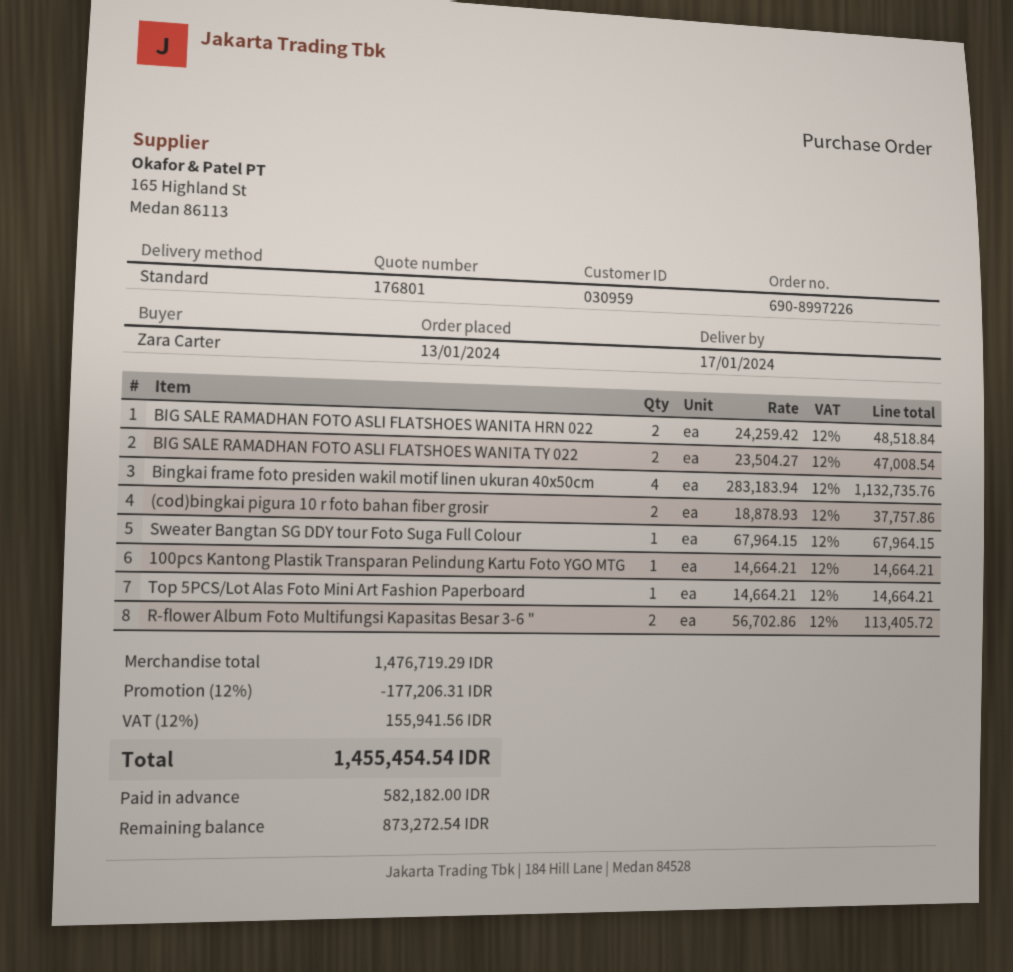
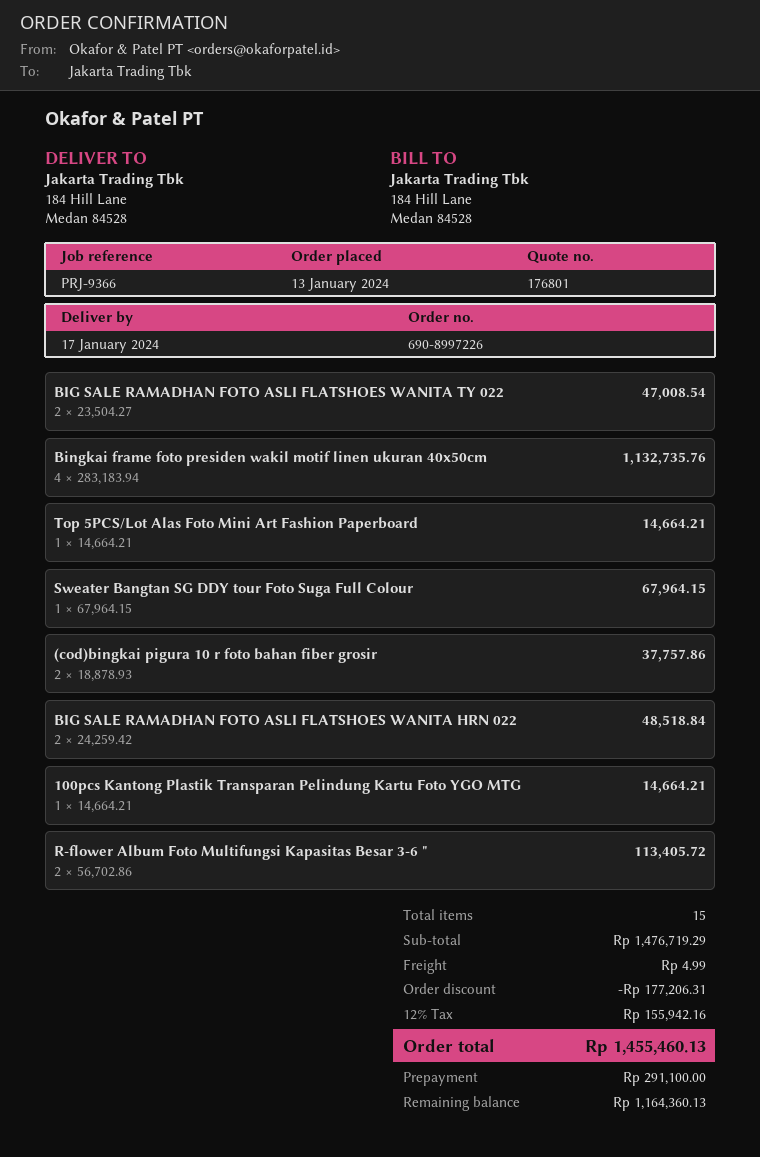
shipping: none -> 4.99
tax: 12% = 155941.56 -> 12% = 155942.16
total: 1455454.54 -> 1455460.13
deposit: 582182.00 -> 291100.00
balance: 873272.54 -> 1164360.13

